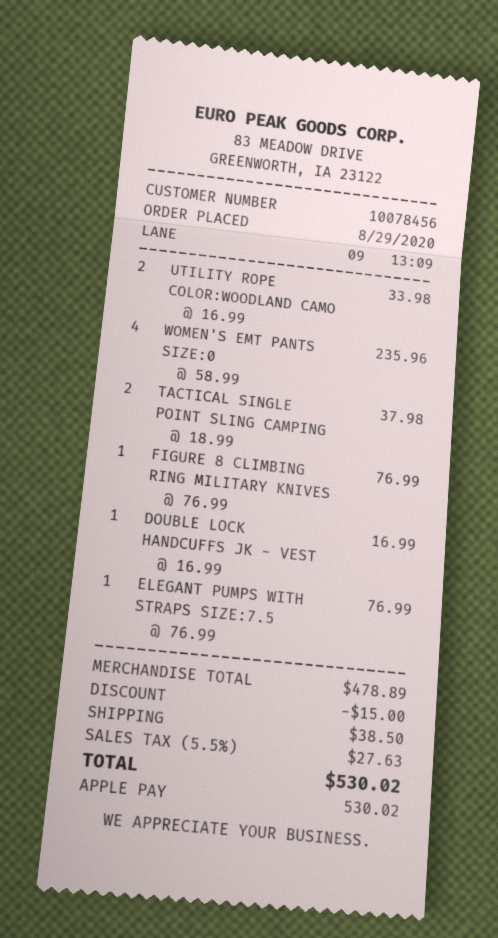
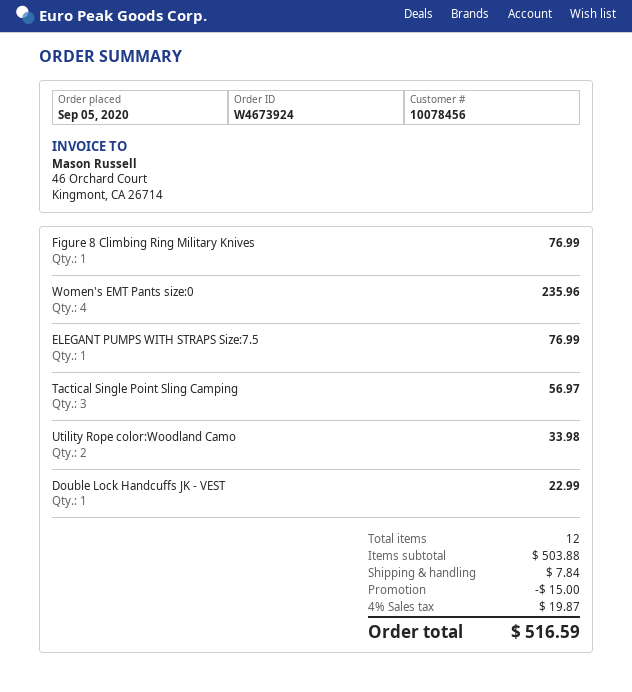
order date: 2020-08-29 -> 2020-09-05
TACTICAL SINGLE POINT SLING CAMPING: 2 for 37.98 -> 3 for 56.97
DOUBLE LOCK HANDCUFFS JK - VEST: 1 for 16.99 -> 1 for 22.99
subtotal: 478.89 -> 503.88
shipping: 38.50 -> 7.84
tax: 5.5% = 27.63 -> 4% = 19.87
total: 530.02 -> 516.59

